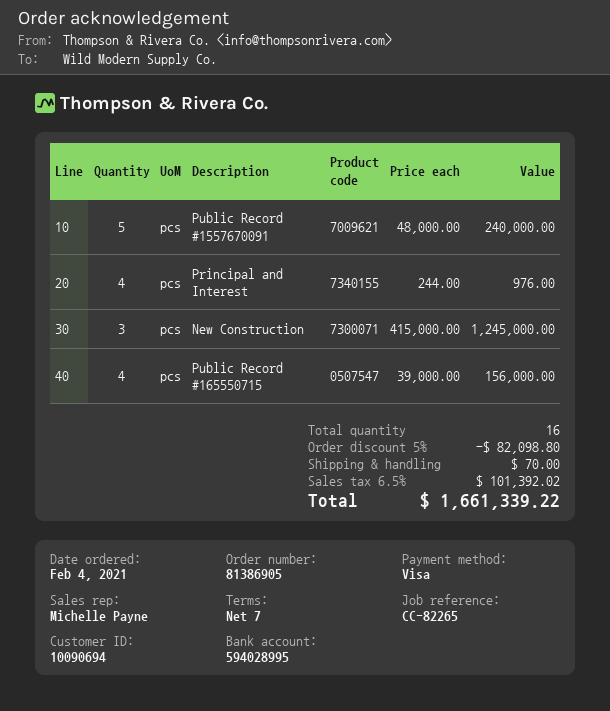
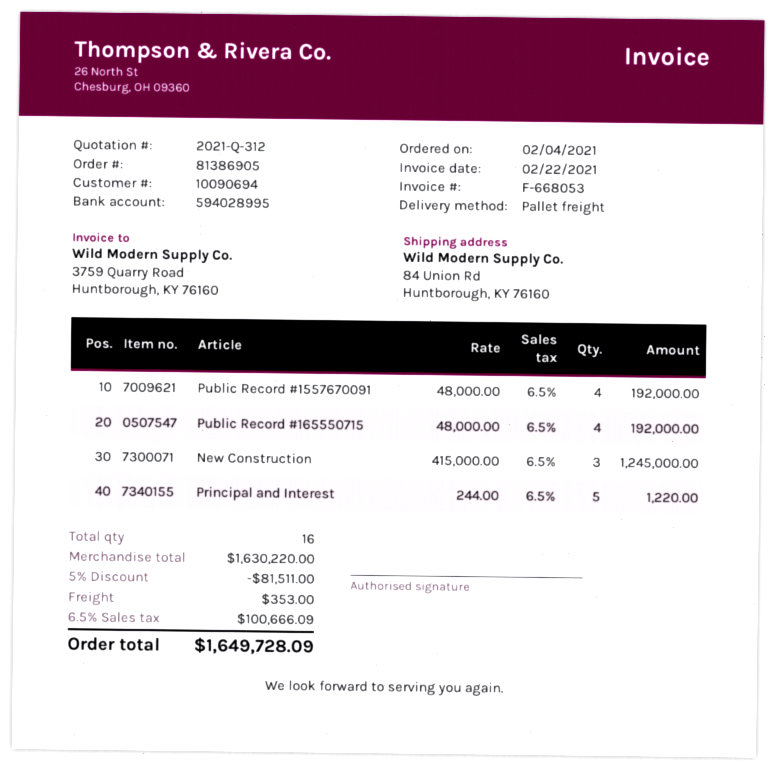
Public Record #1557670091: 5 x 48000.00 = 240000.00 -> 4 x 48000.00 = 192000.00
Principal and Interest: 4 x 244.00 = 976.00 -> 5 x 244.00 = 1220.00
Public Record #165550715: 4 x 39000.00 = 156000.00 -> 4 x 48000.00 = 192000.00
discount: 5% = 82098.80 -> 5% = 81511.00
shipping: 70.00 -> 353.00
tax: 6.5% = 101392.02 -> 6.5% = 100666.09
total: 1661339.22 -> 1649728.09

